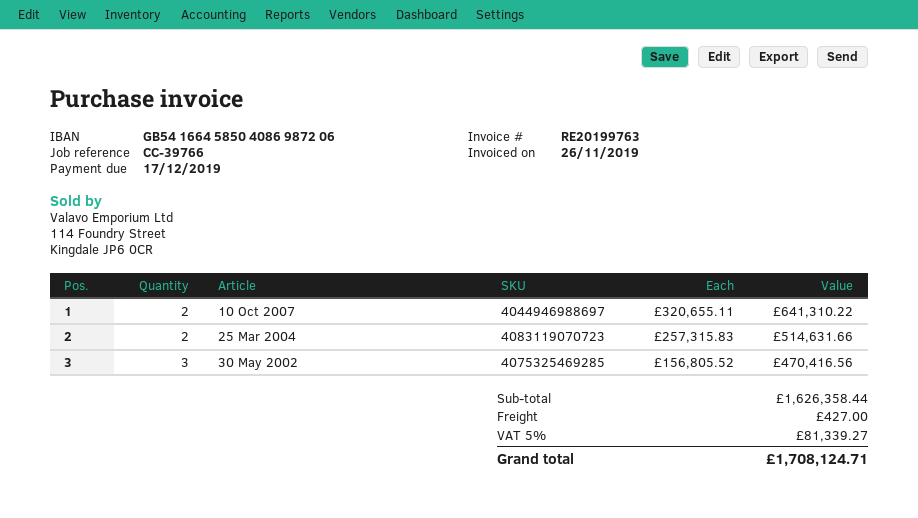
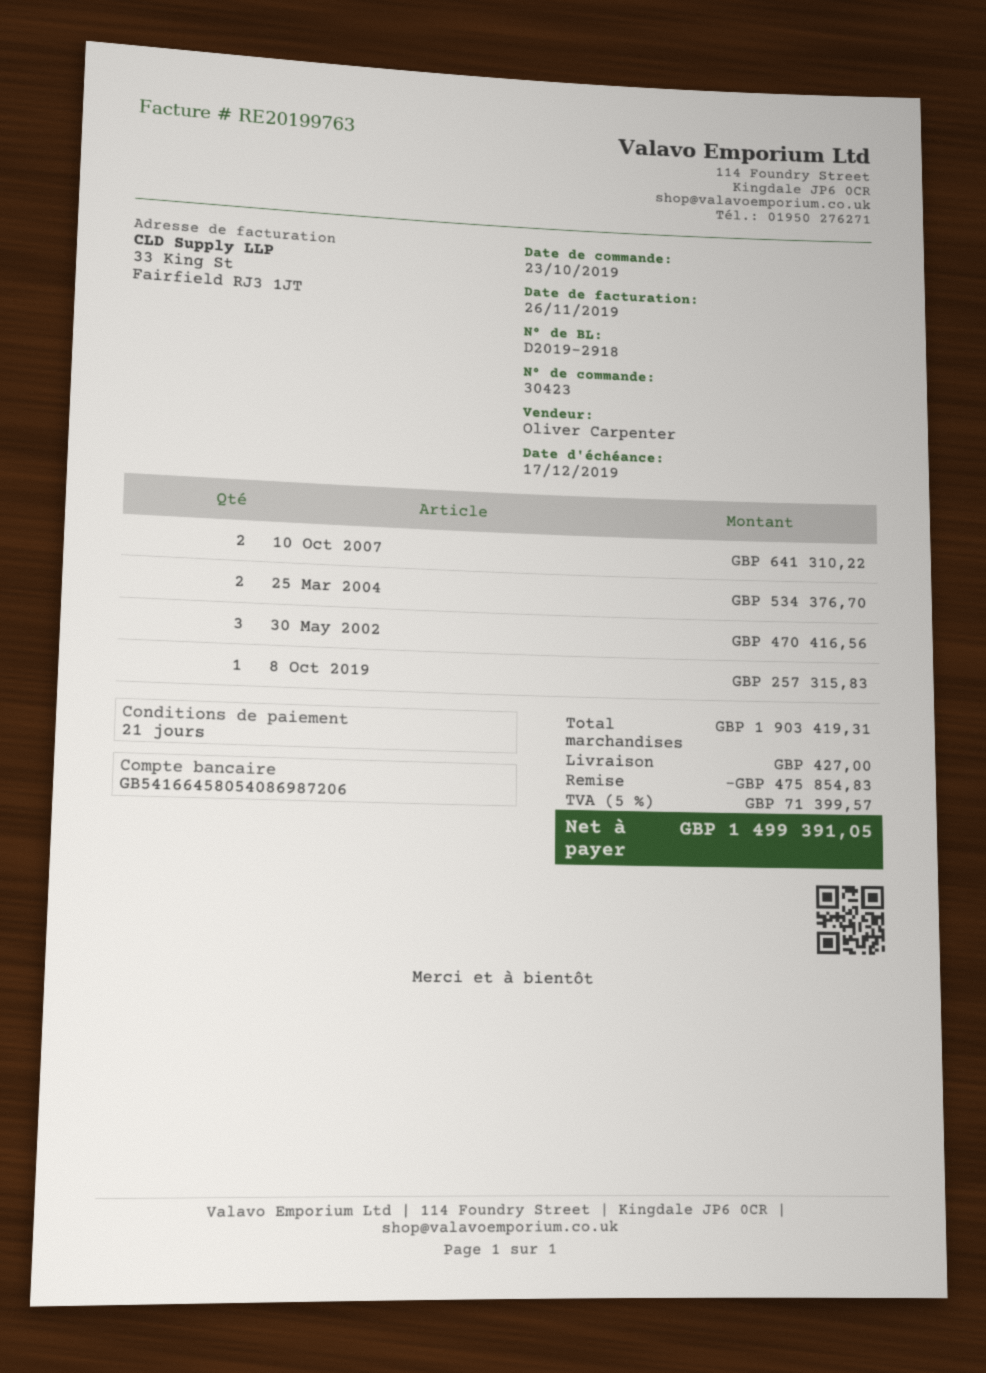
bank account: GB54166458504086987206 -> GB54166458054086987206
25 Mar 2004: 2 for 514631.66 -> 2 for 534376.70
8 Oct 2019: none -> 1 for 257315.83
subtotal: 1626358.44 -> 1903419.31
discount: none -> 475854.83
tax: 5% = 81339.27 -> 5% = 71399.57
total: 1708124.71 -> 1499391.05

